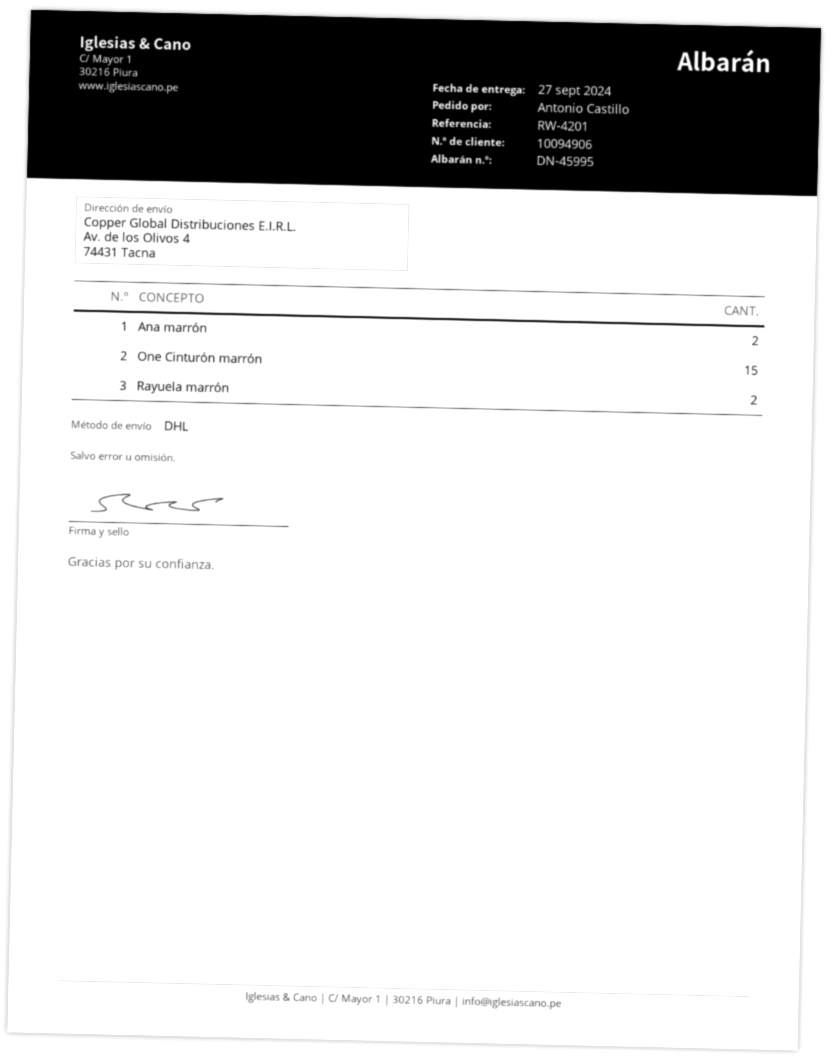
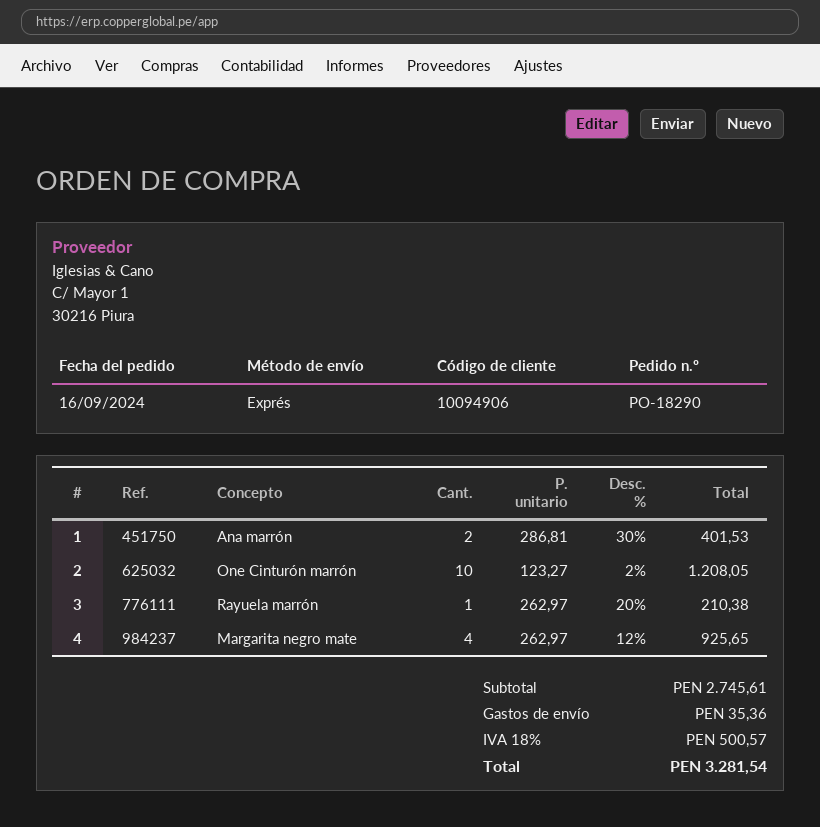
shipping method: DHL -> express
One Cinturón marrón: 15 -> 10
Rayuela marrón: 2 -> 1
Margarita negro mate: none -> 4

